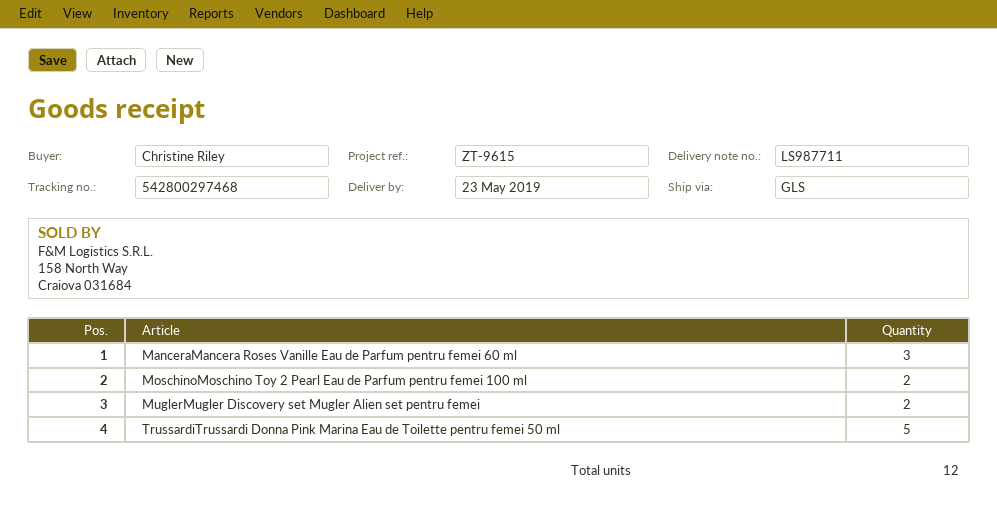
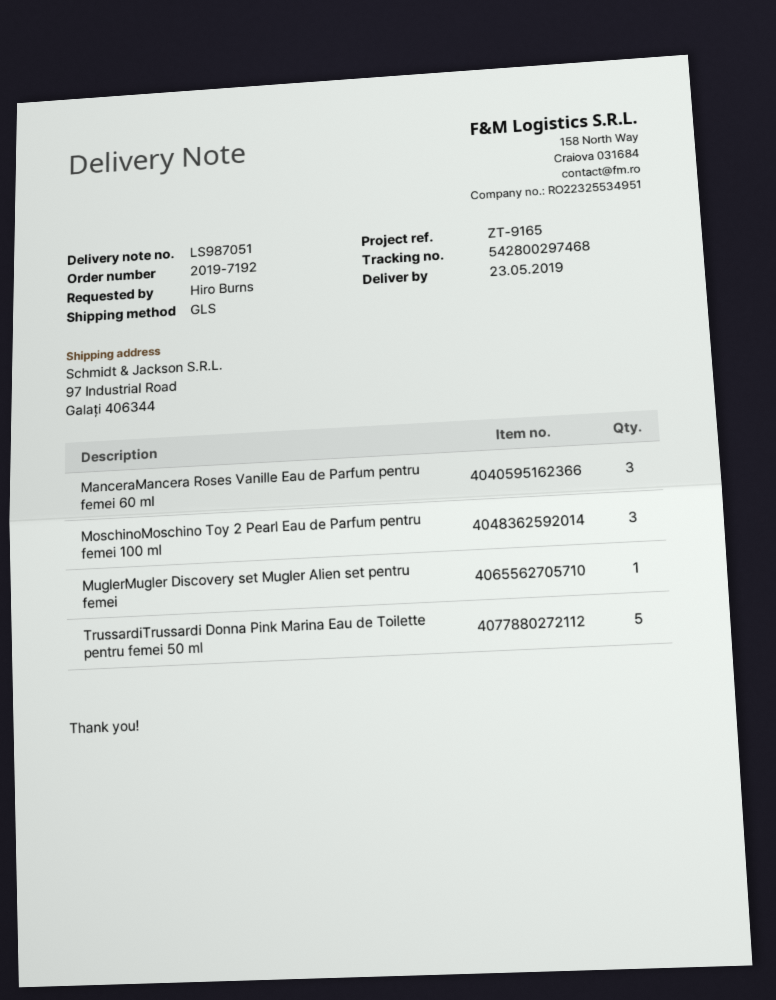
delivery note number: LS987711 -> LS987051
reference: ZT-9615 -> ZT-9165
ordered by: Christine Riley -> Hiro Burns
MoschinoMoschino Toy 2 Pearl Eau de Parfum pentru femei 100 ml: 2 -> 3
MuglerMugler Discovery set Mugler Alien set pentru femei: 2 -> 1

